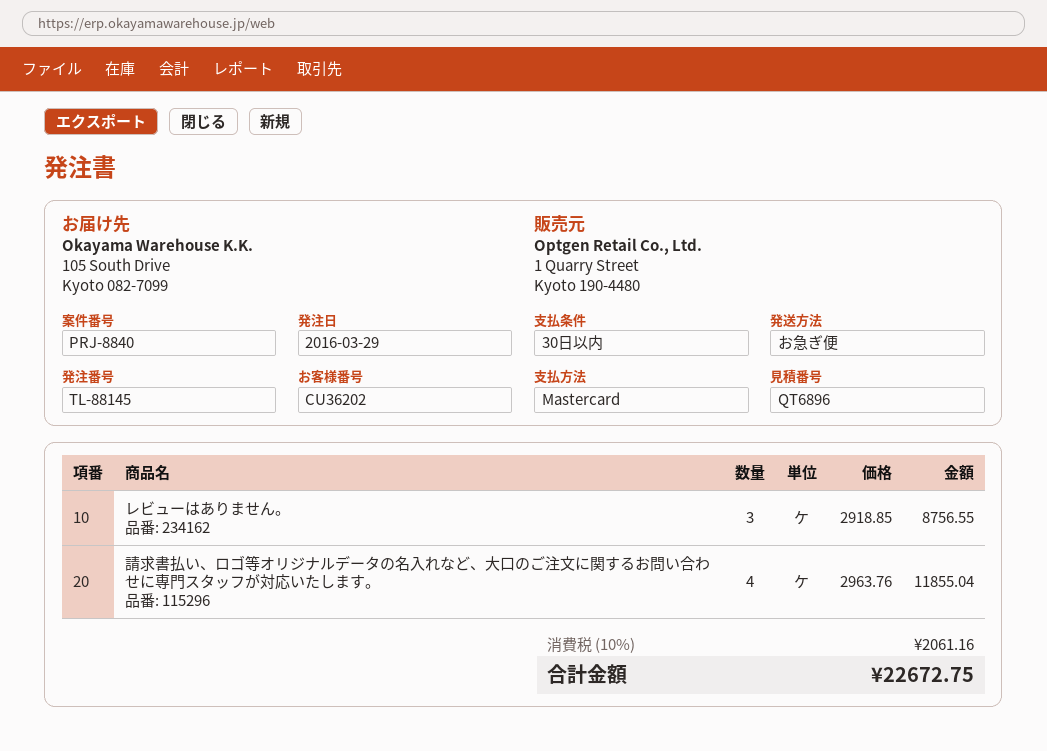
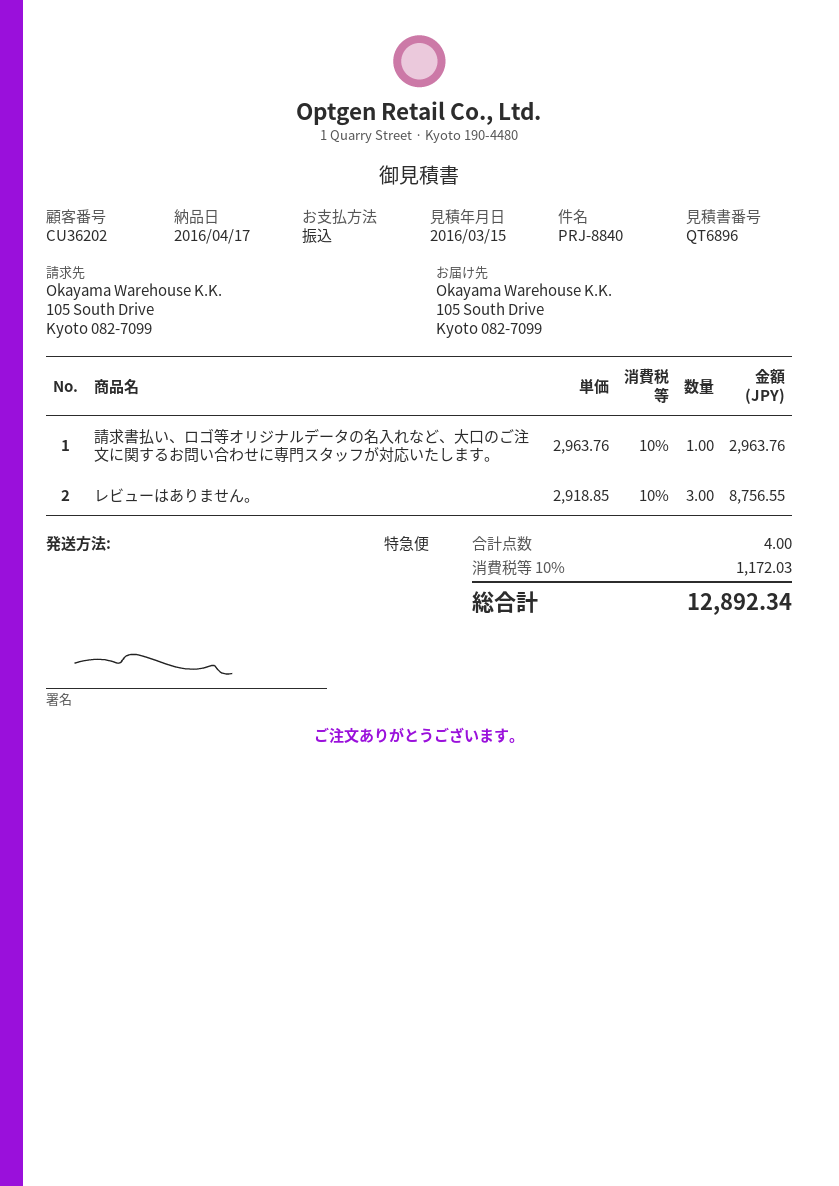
payment method: Mastercard -> bank transfer
請求書払い、ロゴ等オリジナルデータの名入れなど、大口のご注文に関するお問い合わせに専門スタッフが対応いたします。: 4 x 2963.76 = 11855.04 -> 1 x 2963.76 = 2963.76
tax: 10% = 2061.16 -> 10% = 1172.03
total: 22672.75 -> 12892.34

